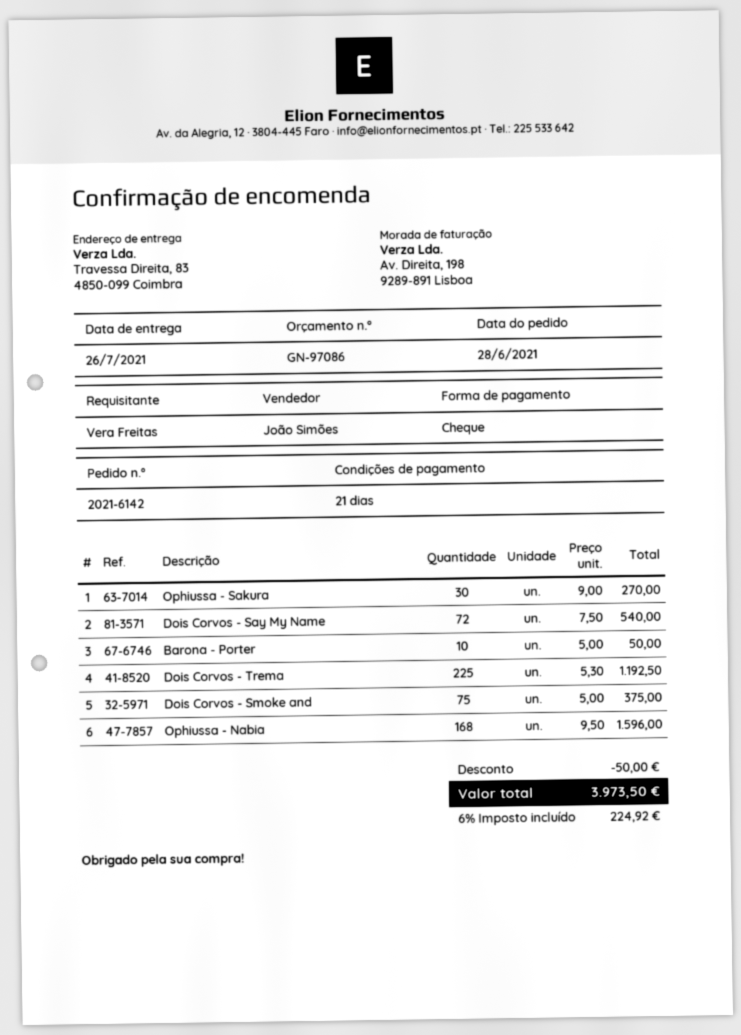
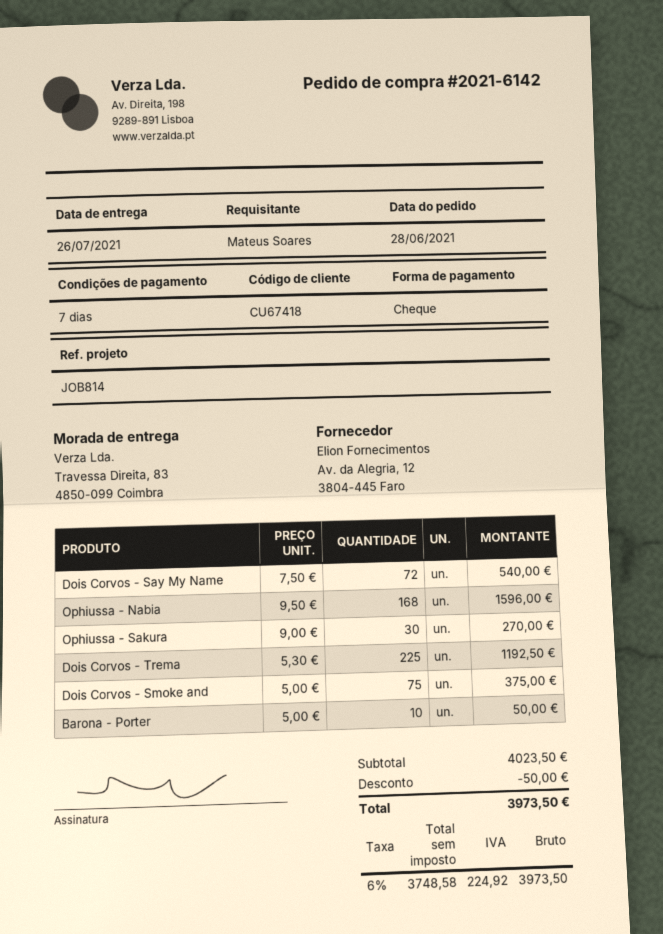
payment terms: 21 days -> 7 days
ordered by: Vera Freitas -> Mateus Soares

